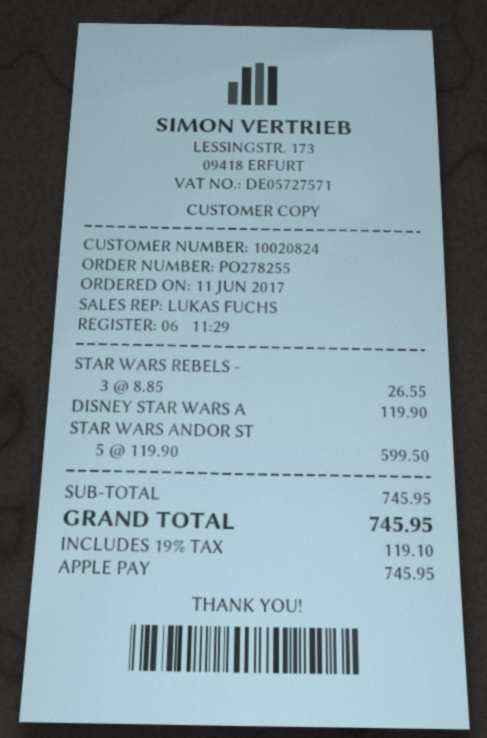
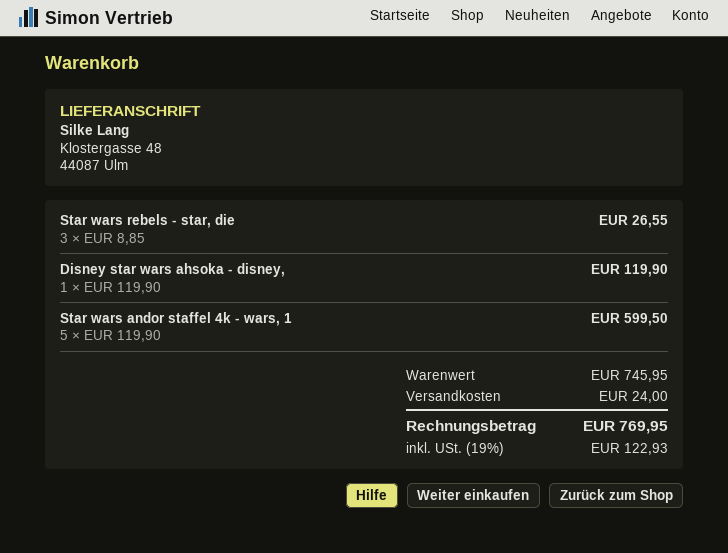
shipping: none -> 24.00
tax: 19% = 119.10 -> 19% = 122.93
total: 745.95 -> 769.95

